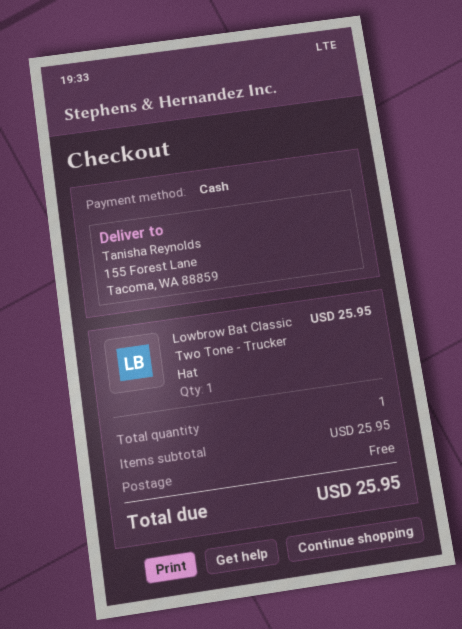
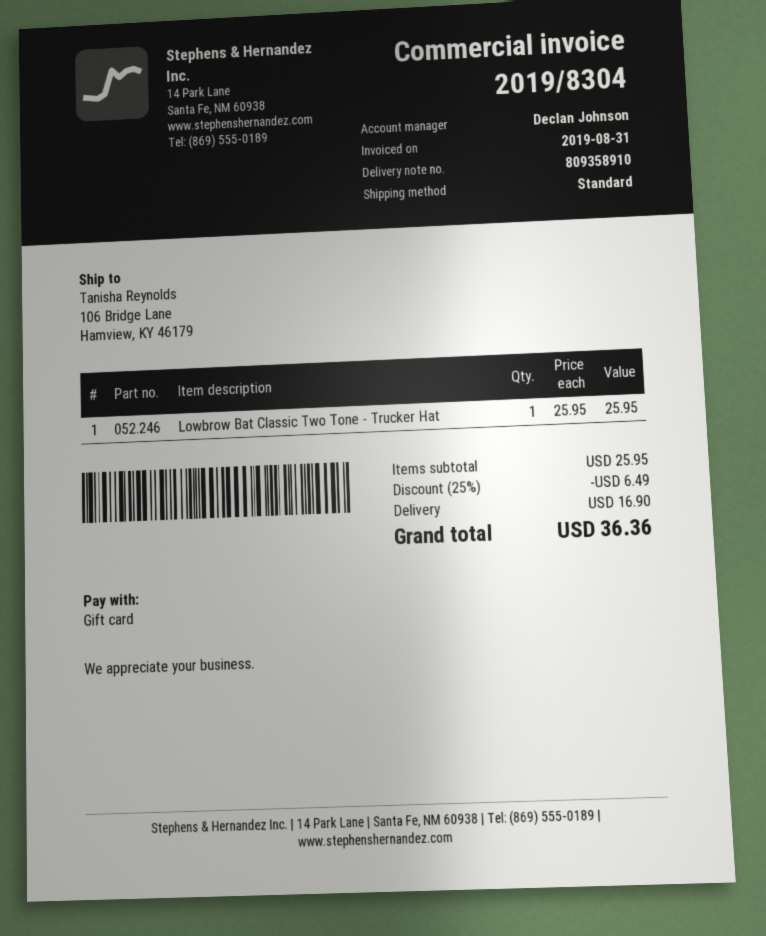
payment method: cash -> gift card
ship to: 155 Forest Lane, Tacoma, WA 88859 -> 106 Bridge Lane, Hamview, KY 46179
discount: none -> 25% = 6.49
shipping: 0.00 -> 16.90
total: 25.95 -> 36.36

